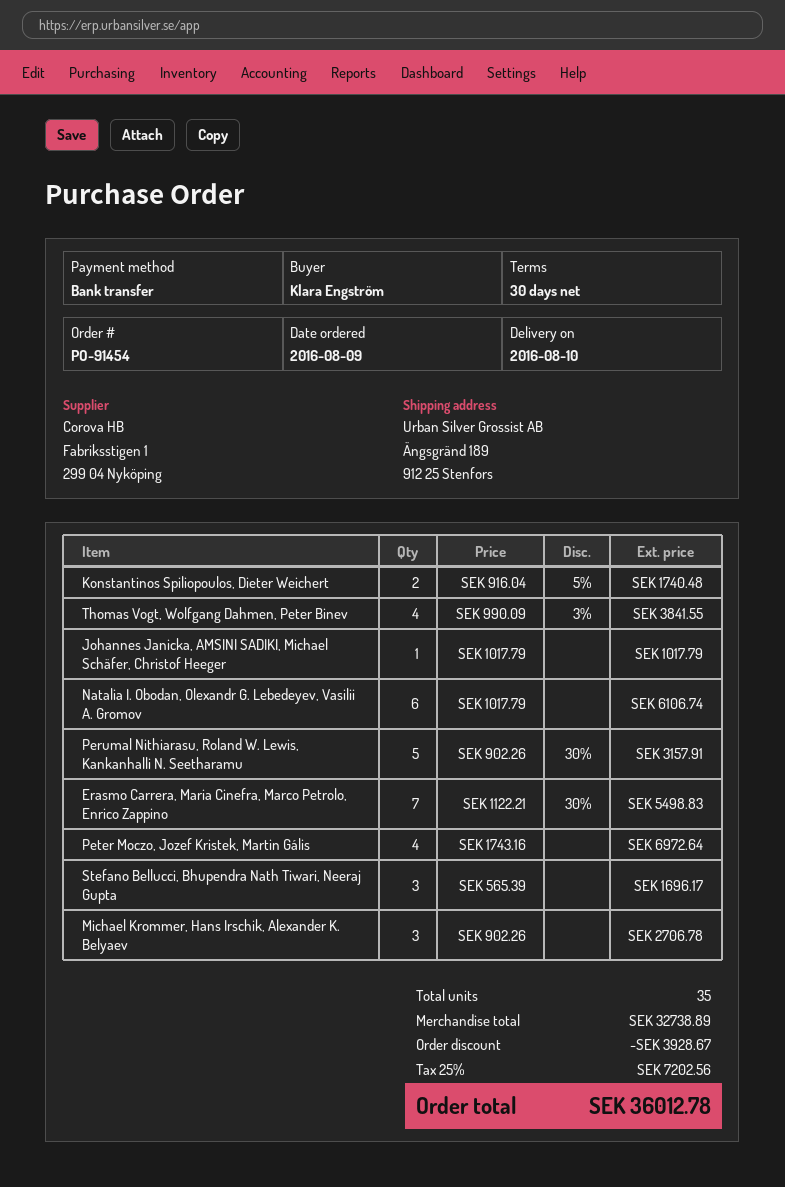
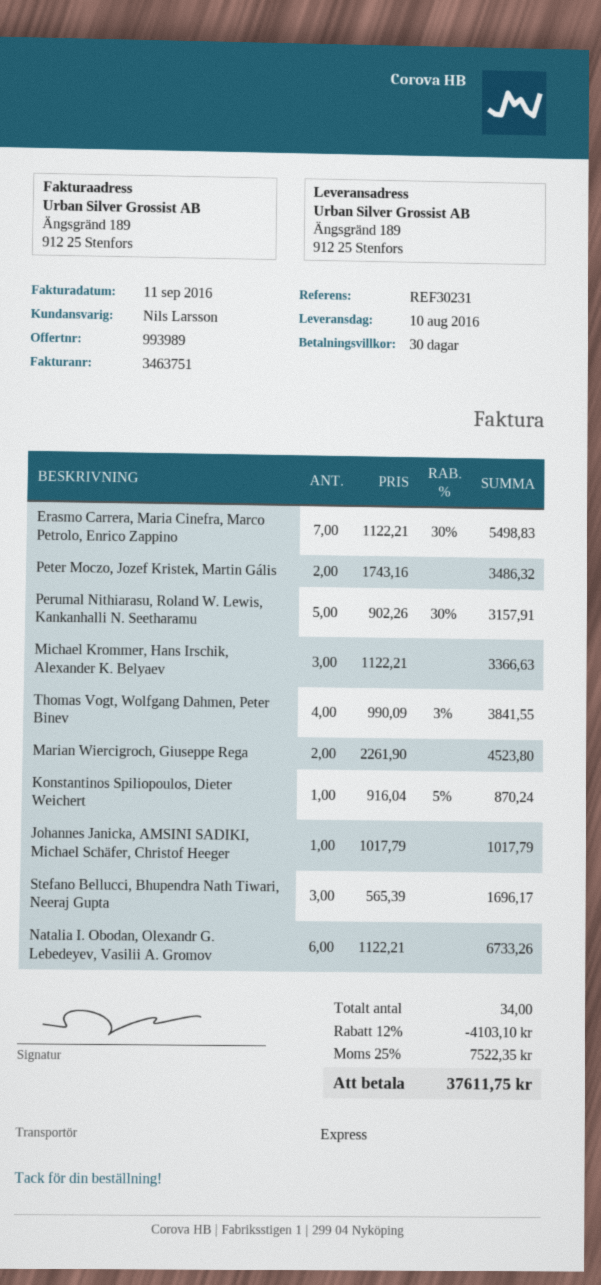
Konstantinos Spiliopoulos, Dieter Weichert: 2 x 916.04 - 5% = 1740.48 -> 1 x 916.04 - 5% = 870.24
Natalia I. Obodan, Olexandr G. Lebedeyev, Vasilii A. Gromov: 6 x 1017.79 = 6106.74 -> 6 x 1122.21 = 6733.26
Peter Moczo, Jozef Kristek, Martin Gális: 4 x 1743.16 = 6972.64 -> 2 x 1743.16 = 3486.32
Michael Krommer, Hans Irschik, Alexander K. Belyaev: 3 x 902.26 = 2706.78 -> 3 x 1122.21 = 3366.63
Marian Wiercigroch, Giuseppe Rega: none -> 2 x 2261.90 = 4523.80
total quantity: 35 -> 34
discount: 3928.67 -> 4103.10
tax: 25% = 7202.56 -> 25% = 7522.35
total: 36012.78 -> 37611.75

